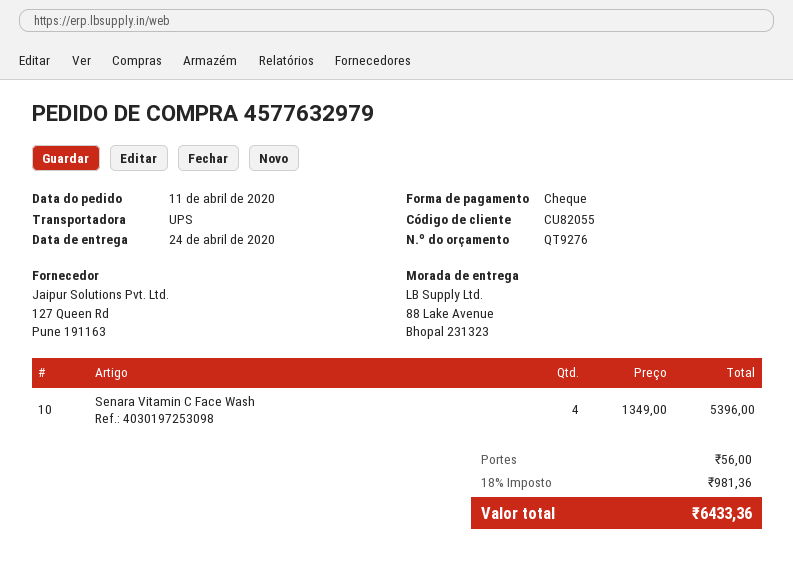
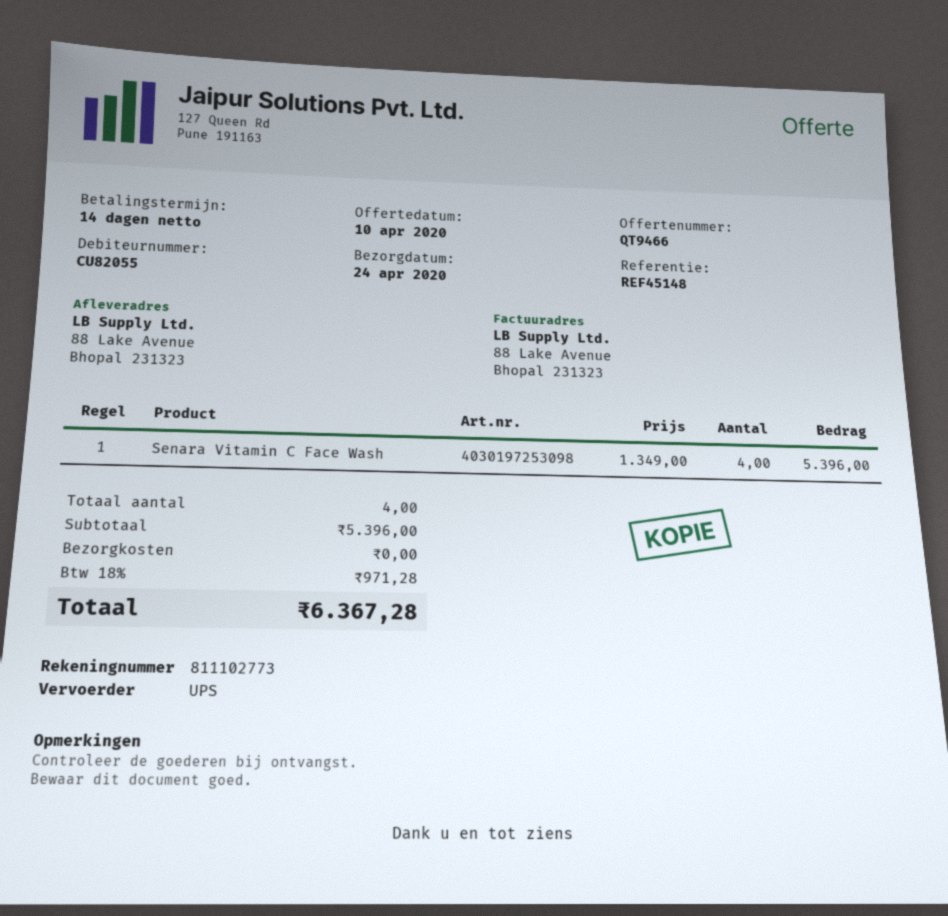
quote number: QT9276 -> QT9466
shipping: 56.00 -> 0.00
tax: 18% = 981.36 -> 18% = 971.28
total: 6433.36 -> 6367.28

